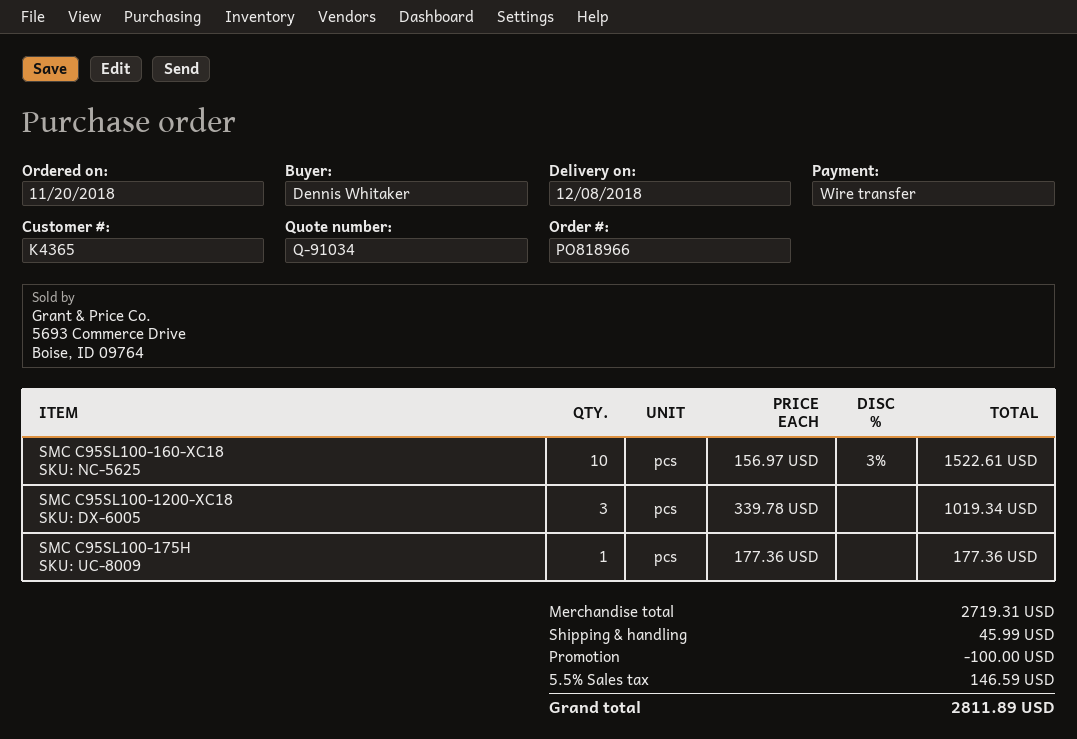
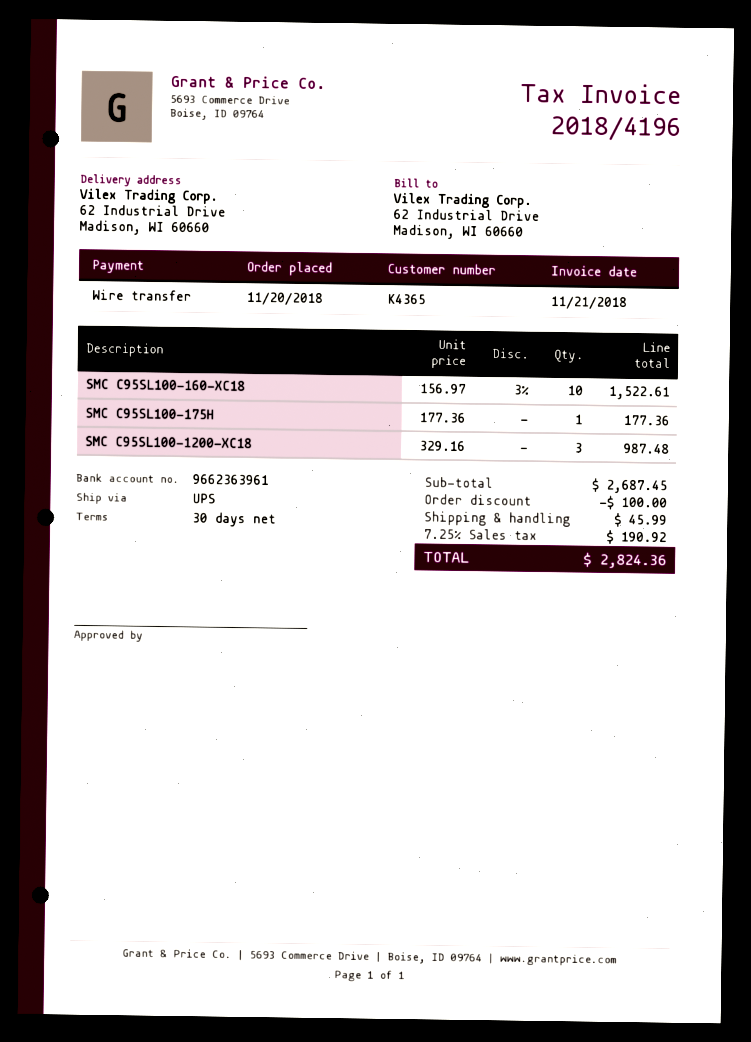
SMC C95SL100-1200-XC18: 3 x 339.78 = 1019.34 -> 3 x 329.16 = 987.48
subtotal: 2719.31 -> 2687.45
tax: 5.5% = 146.59 -> 7.25% = 190.92
total: 2811.89 -> 2824.36

